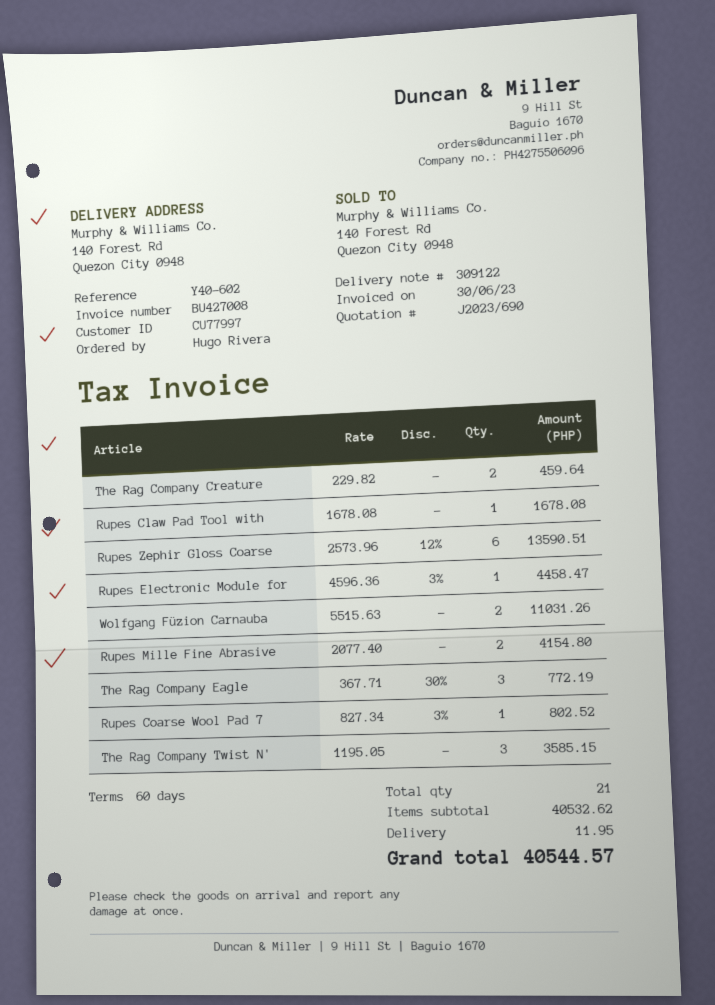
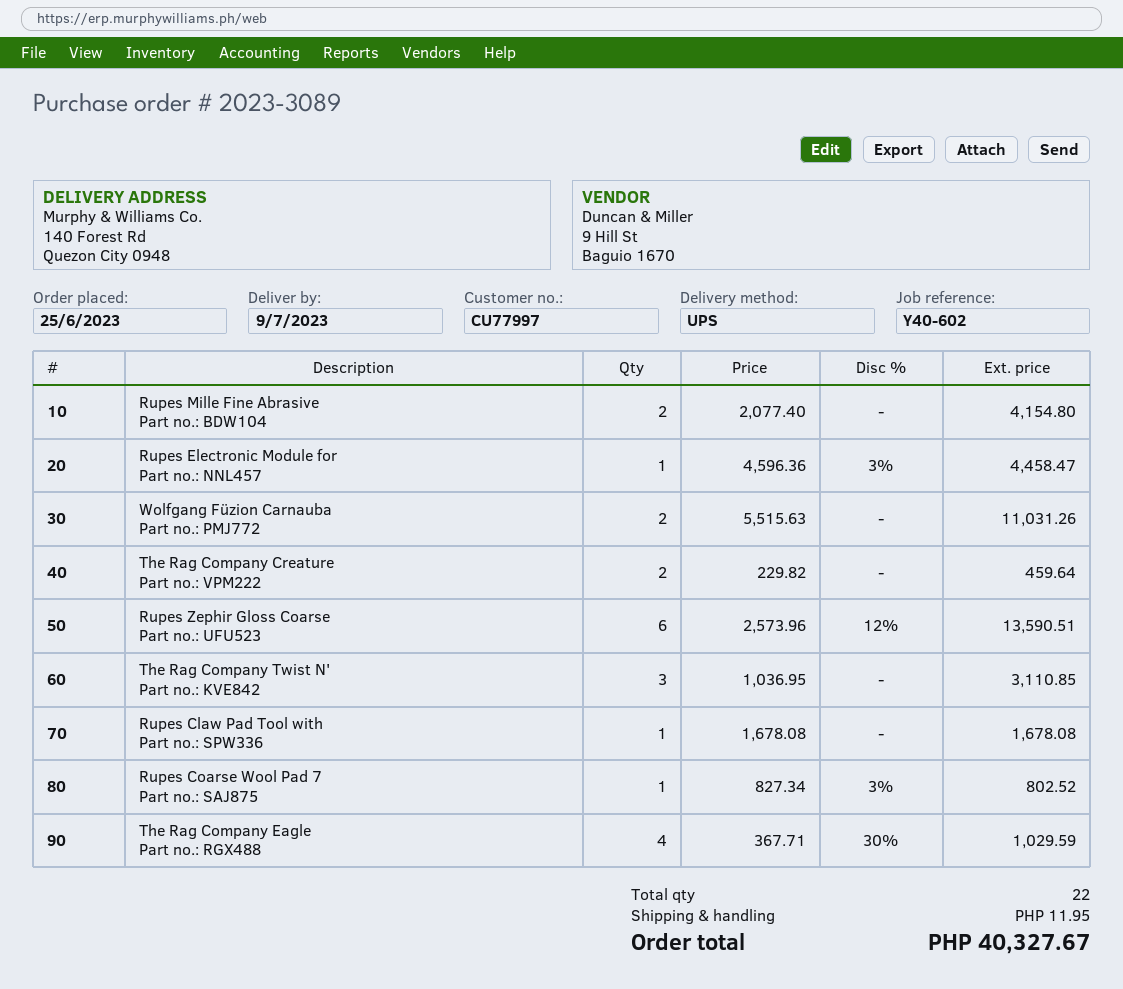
The Rag Company Eagle: 3 x 367.71 - 30% = 772.19 -> 4 x 367.71 - 30% = 1029.59
The Rag Company Twist N': 3 x 1195.05 = 3585.15 -> 3 x 1036.95 = 3110.85
total quantity: 21 -> 22
total: 40544.57 -> 40327.67

